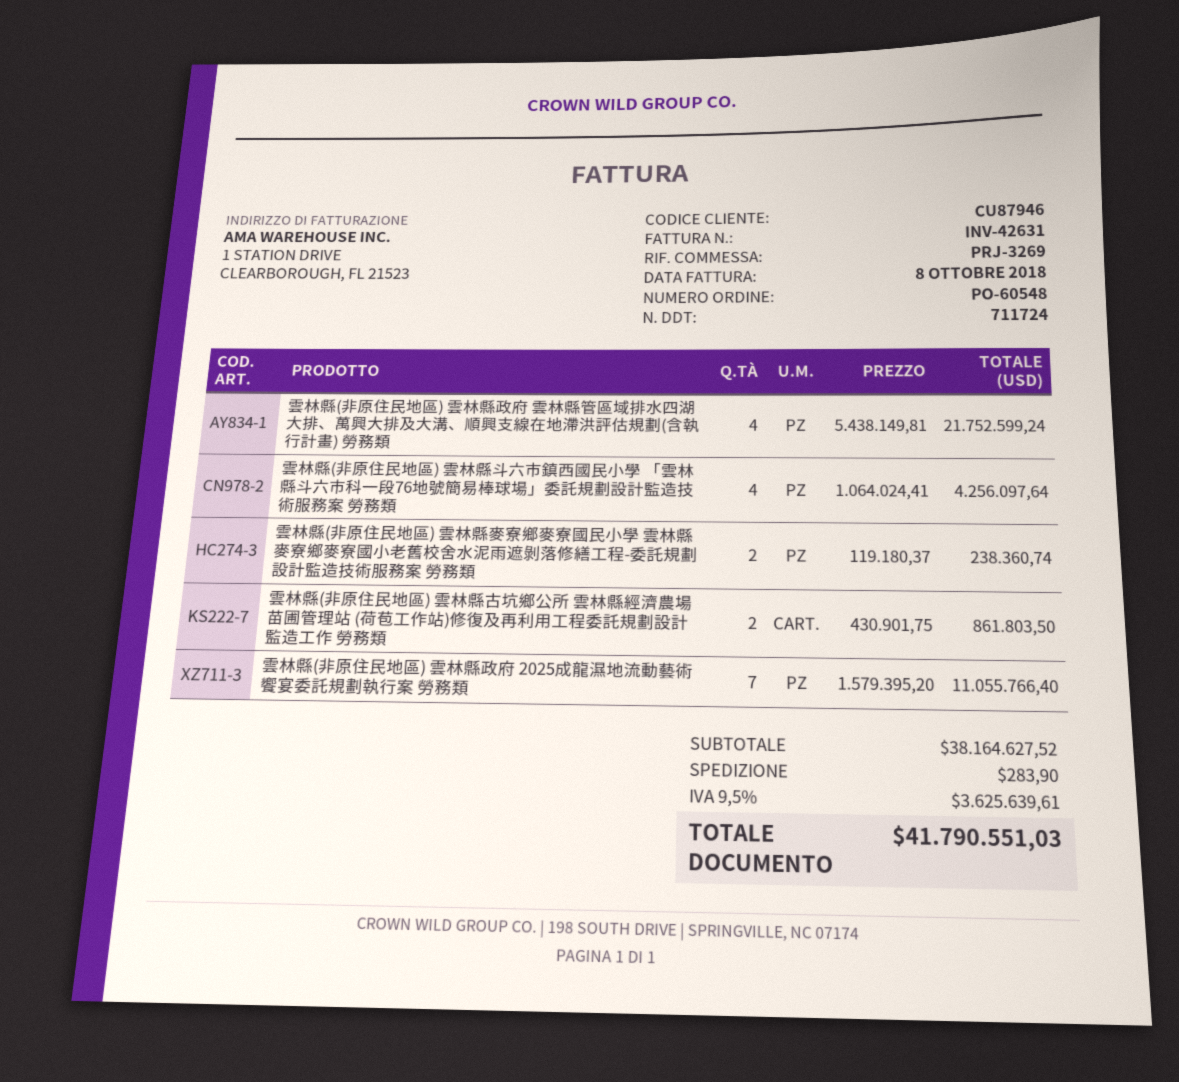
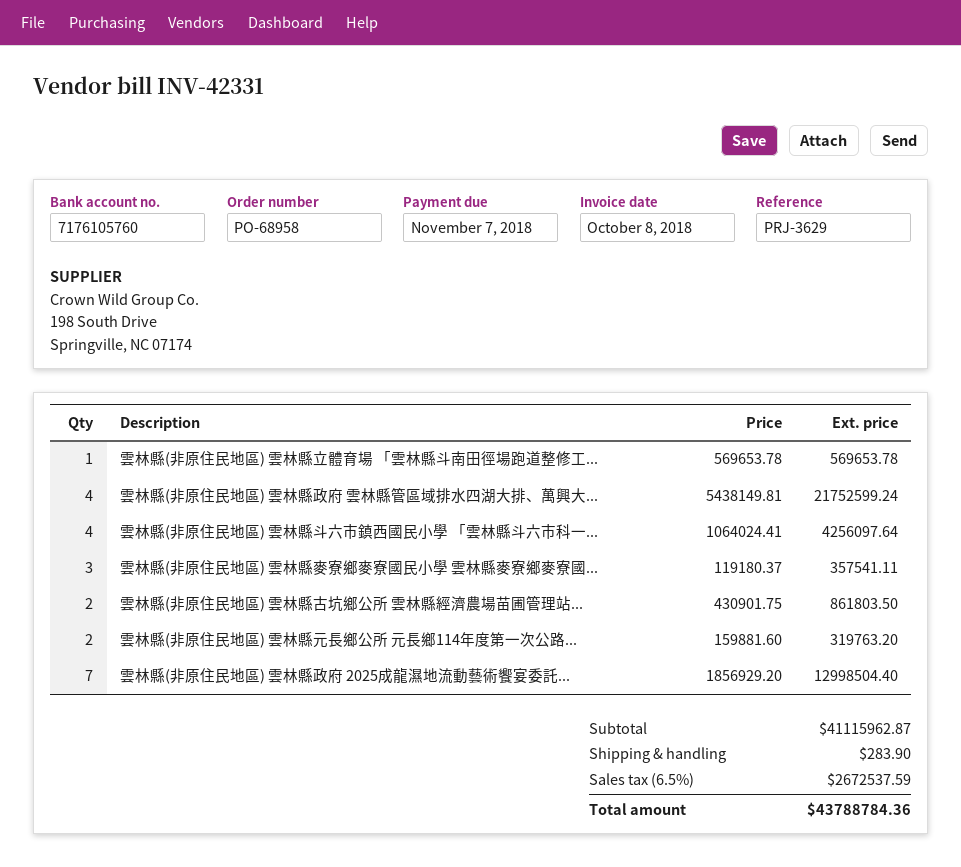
order number: PO-60548 -> PO-68958
invoice number: INV-42631 -> INV-42331
reference: PRJ-3269 -> PRJ-3629
雲林縣(非原住民地區) 雲林縣麥寮鄉麥寮國民小學 雲林縣麥寮鄉麥寮國小老舊校舍水泥雨遮剝落修繕工程-委託規劃設計監造技術服務案 勞務類: 2 x 119180.37 = 238360.74 -> 3 x 119180.37 = 357541.11
雲林縣(非原住民地區) 雲林縣政府 2025成龍濕地流動藝術饗宴委託規劃執行案 勞務類: 7 x 1579395.20 = 11055766.40 -> 7 x 1856929.20 = 12998504.40
雲林縣(非原住民地區) 雲林縣立體育場 「雲林縣斗南田徑場跑道整修工...: none -> 1 x 569653.78 = 569653.78
雲林縣(非原住民地區) 雲林縣元長鄉公所 元長鄉114年度第一次公路...: none -> 2 x 159881.60 = 319763.20
subtotal: 38164627.52 -> 41115962.87
tax: 9.5% = 3625639.61 -> 6.5% = 2672537.59
total: 41790551.03 -> 43788784.36

